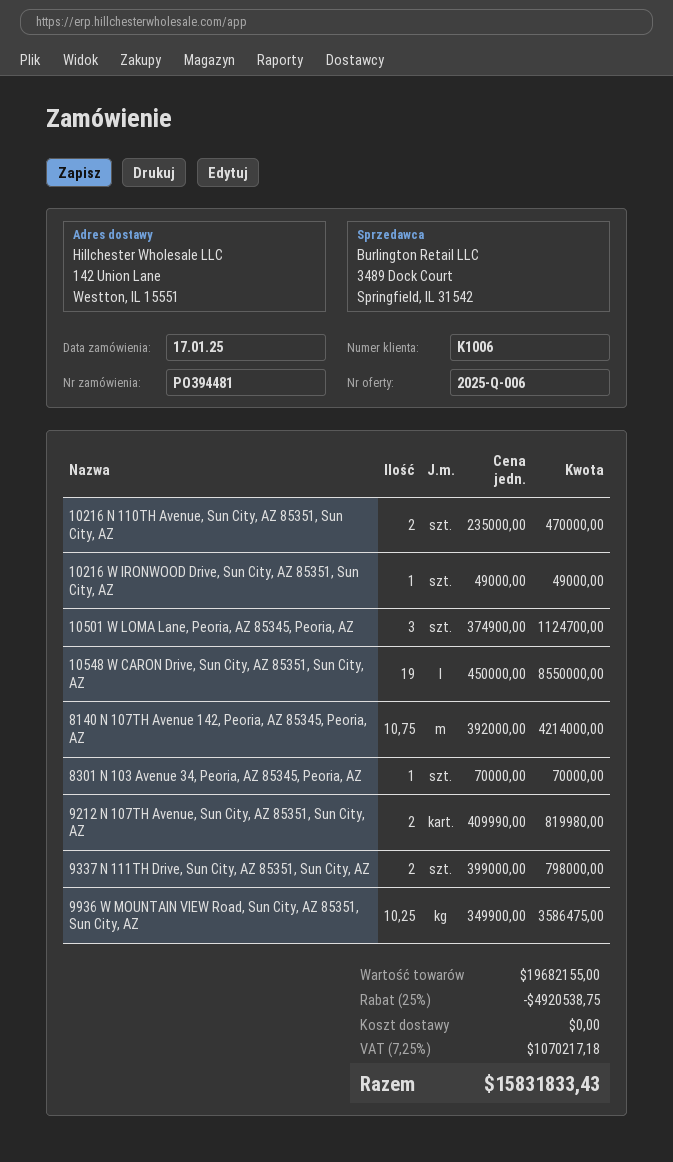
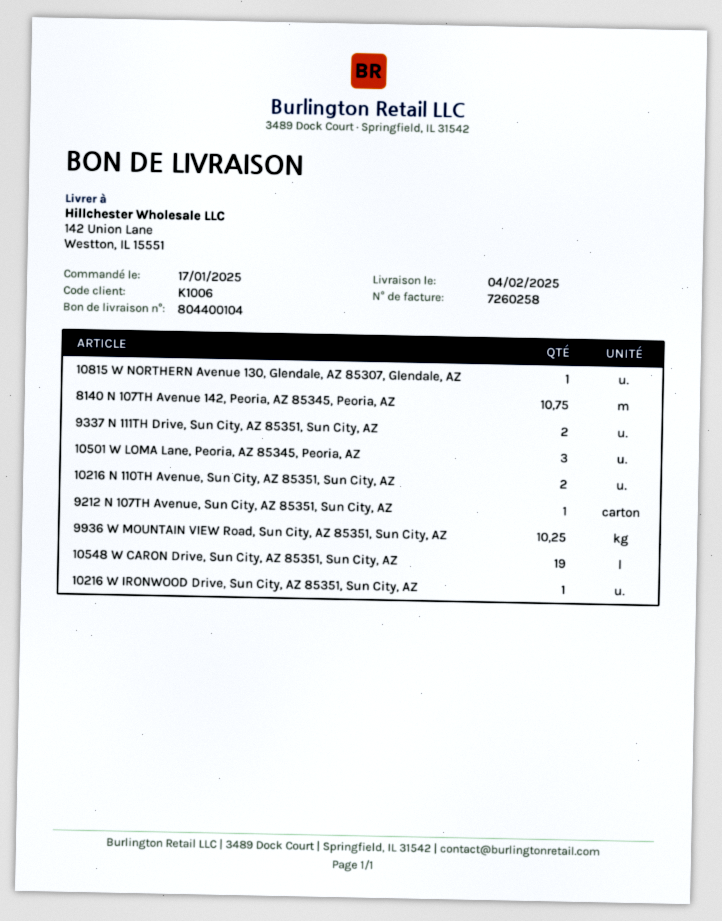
8301 N 103 Avenue 34, Peoria, AZ 85345, Peoria, AZ: 1 -> none
9212 N 107TH Avenue, Sun City, AZ 85351, Sun City, AZ: 2 -> 1
10815 W NORTHERN Avenue 130, Glendale, AZ 85307, Glendale, AZ: none -> 1

